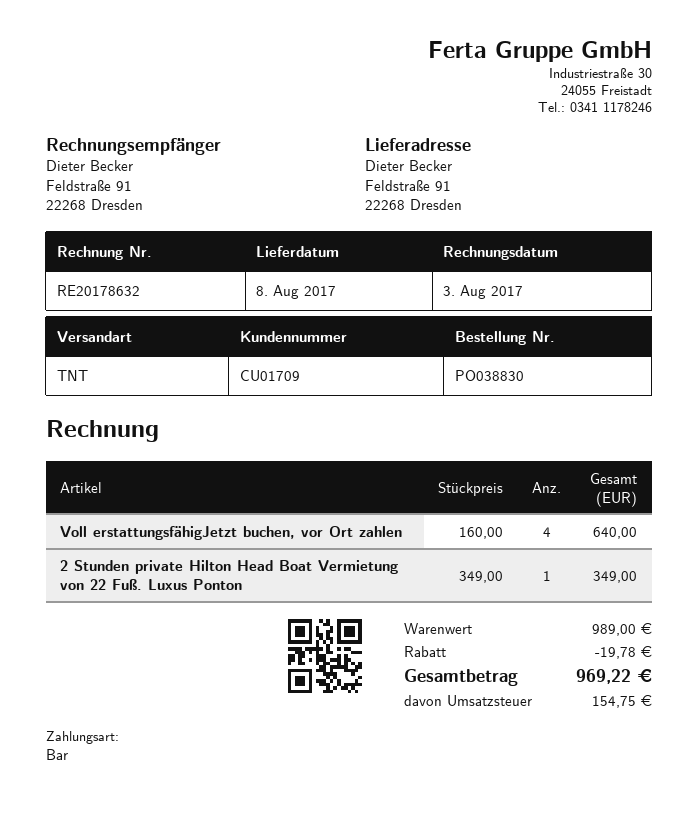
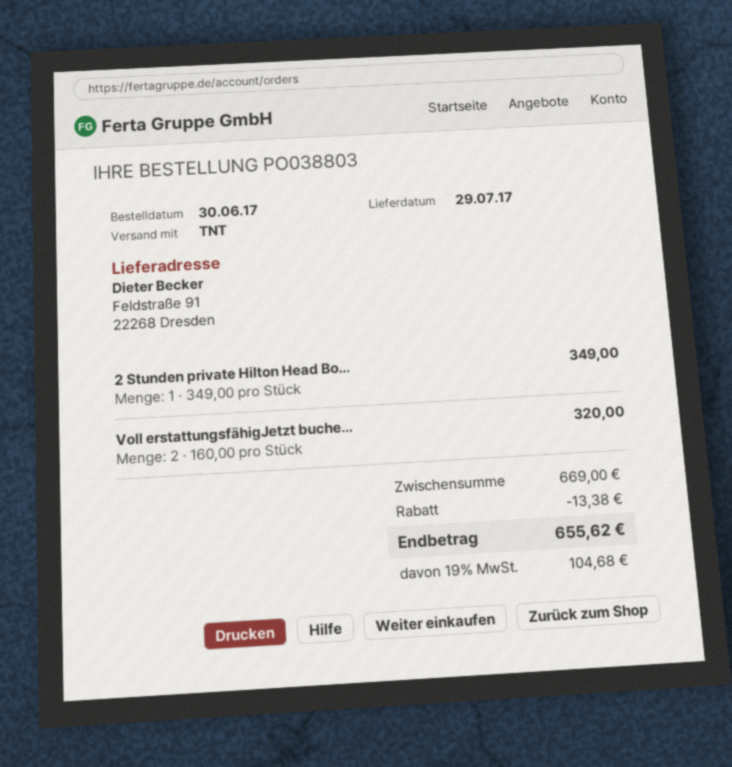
order number: PO038830 -> PO038803
delivery date: 2017-08-08 -> 2017-07-29
Voll erstattungsfähigJetzt buchen, vor Ort zahlen: 4 x 160.00 = 640.00 -> 2 x 160.00 = 320.00
subtotal: 989.00 -> 669.00
discount: 19.78 -> 13.38
tax: 154.75 -> 104.68
total: 969.22 -> 655.62

